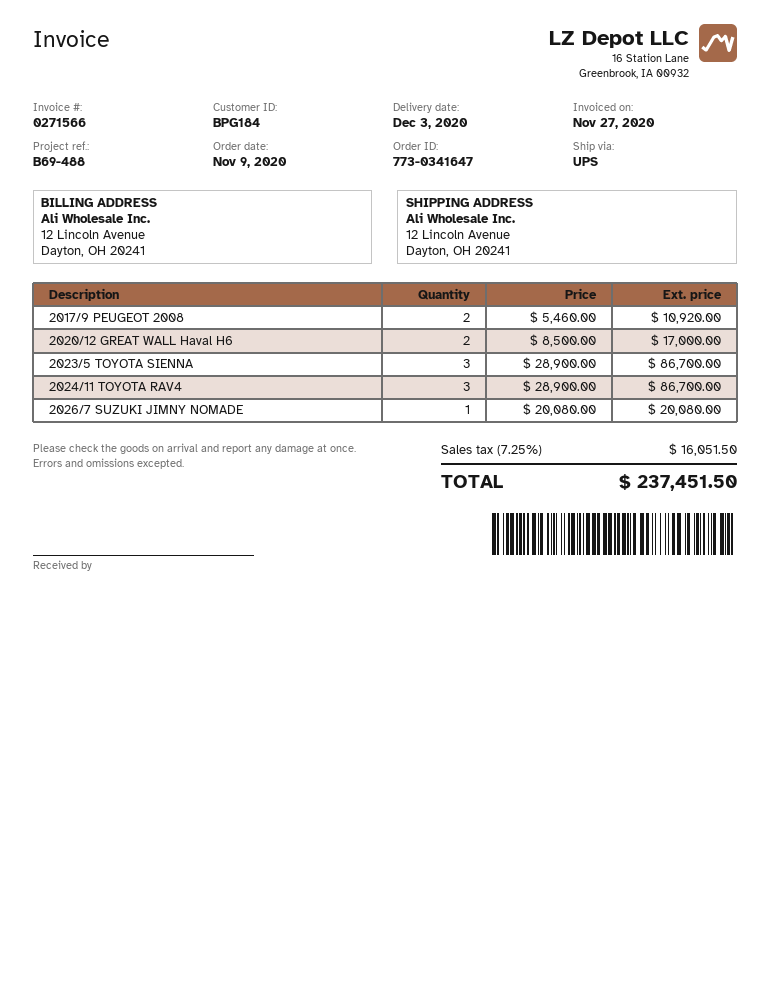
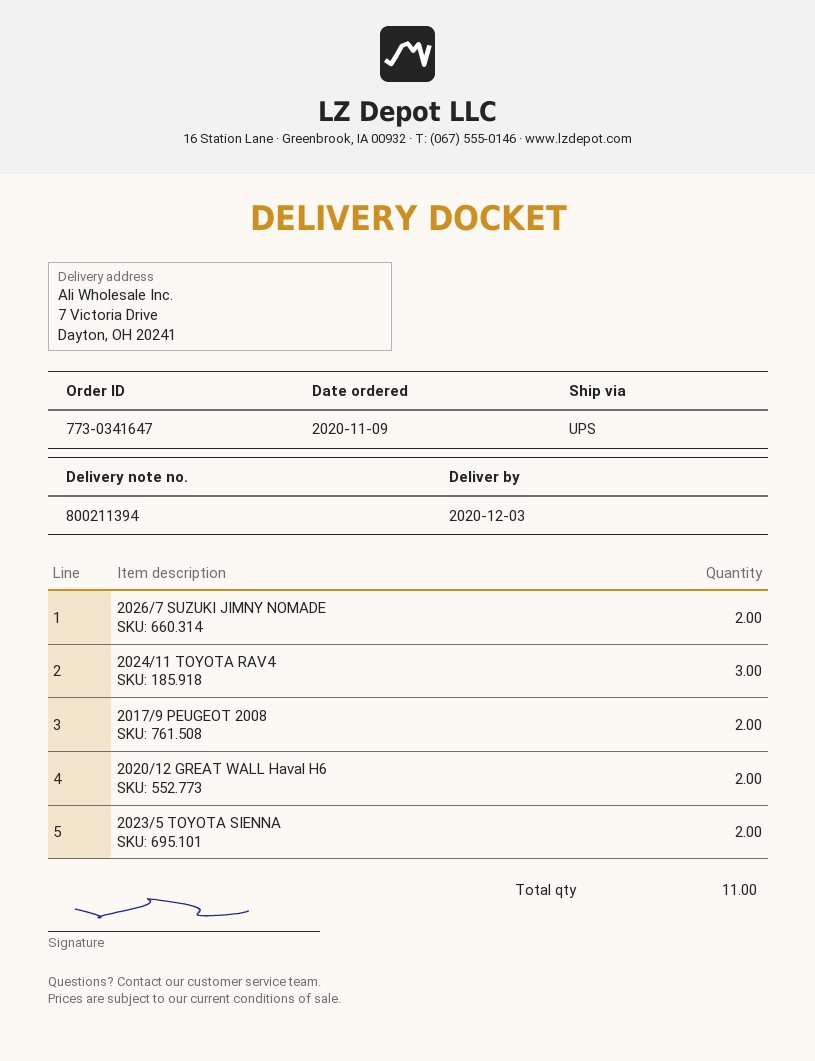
ship to: 12 Lincoln Avenue, Dayton, OH 20241 -> 7 Victoria Drive, Dayton, OH 20241
2023/5 TOYOTA SIENNA: 3 -> 2
2026/7 SUZUKI JIMNY NOMADE: 1 -> 2

